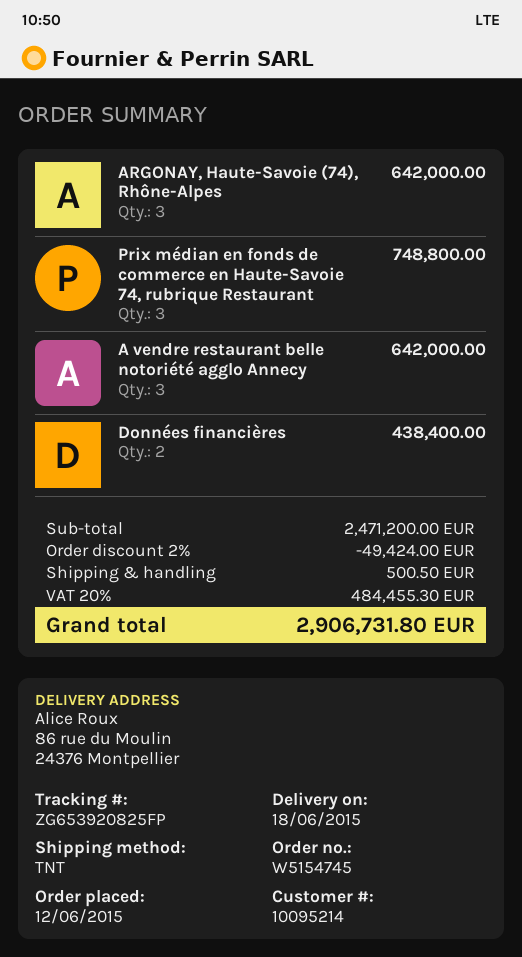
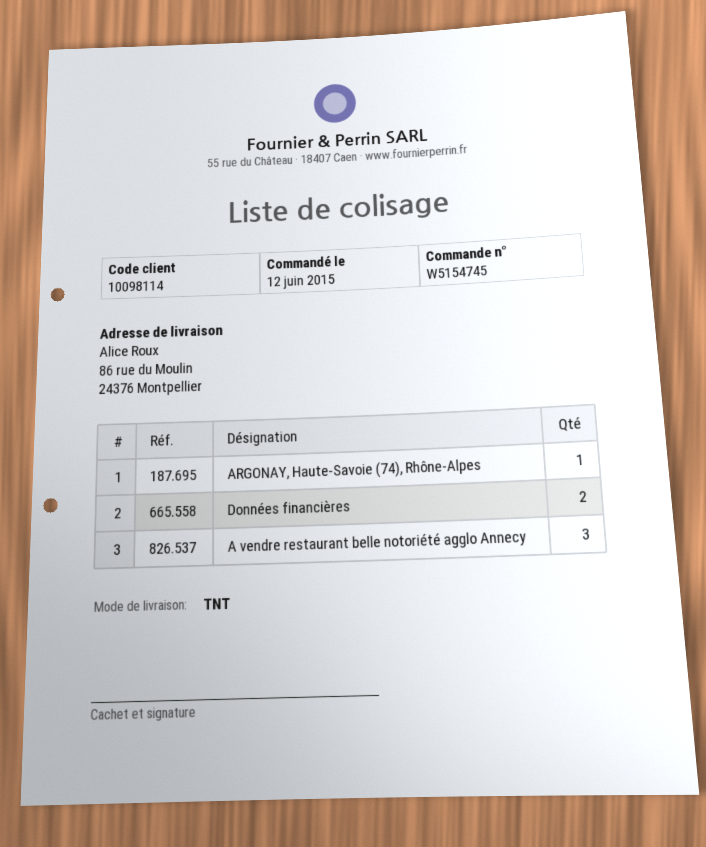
customer number: 10095214 -> 10098114
ARGONAY, Haute-Savoie (74), Rhône-Alpes: 3 -> 1
Prix médian en fonds de commerce en Haute-Savoie 74, rubrique Restaurant: 3 -> none

